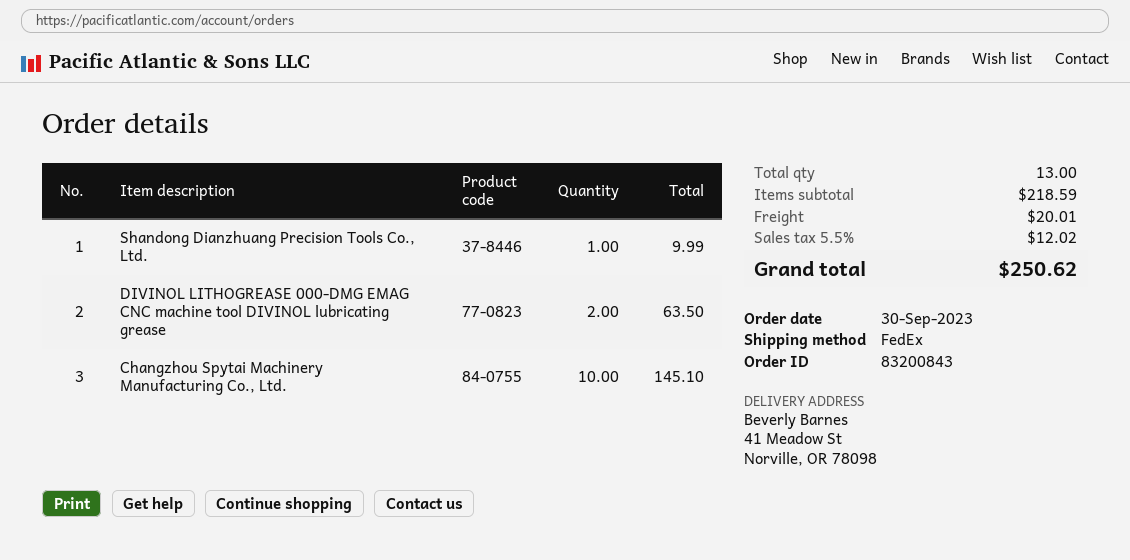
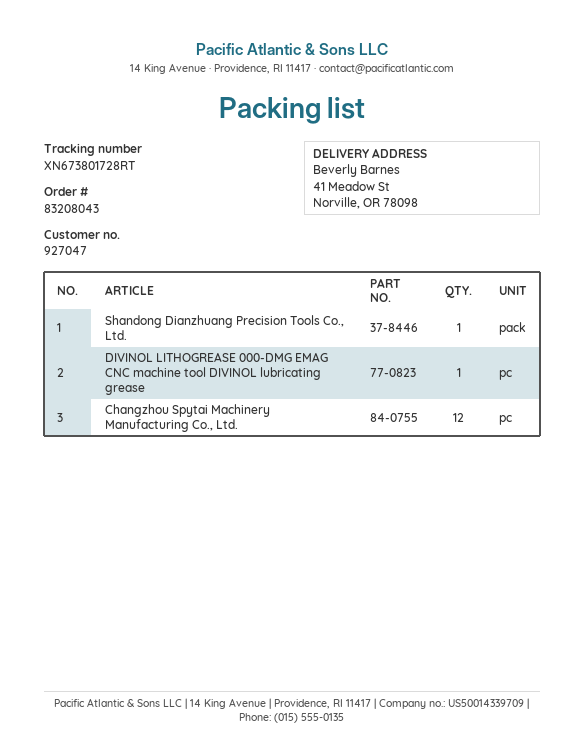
order number: 83200843 -> 83208043
DIVINOL LITHOGREASE 000-DMG EMAG CNC machine tool DIVINOL lubricating grease: 2 -> 1
Changzhou Spytai Machinery Manufacturing Co., Ltd.: 10 -> 12

